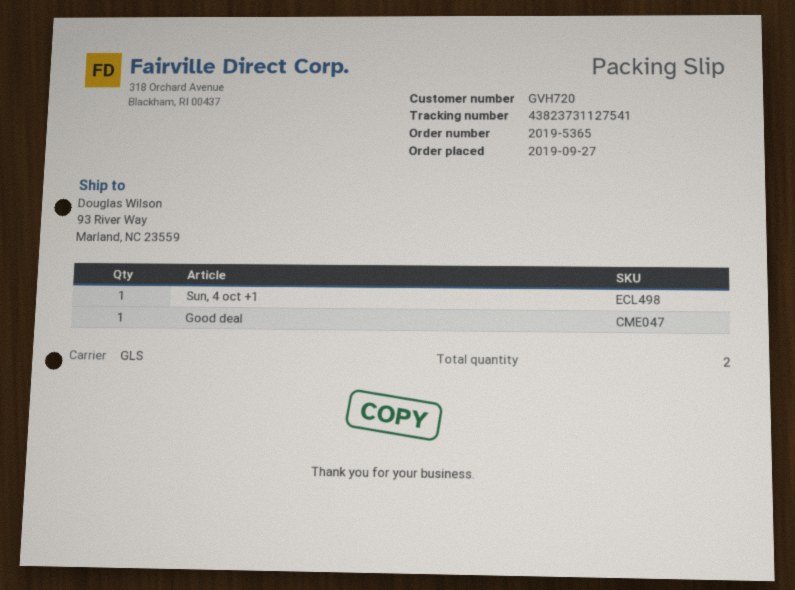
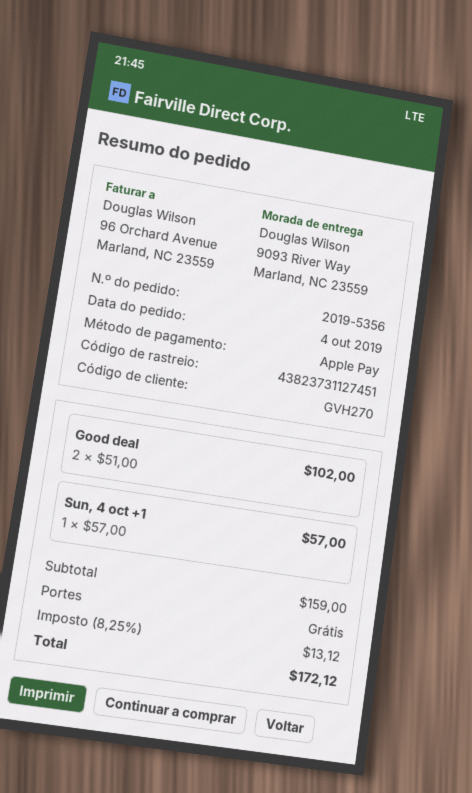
order number: 2019-5365 -> 2019-5356
order date: 2019-09-27 -> 2019-10-04
customer number: GVH720 -> GVH270
tracking number: 43823731127541 -> 43823731127451
ship to: 93 River Way, Marland, NC 23559 -> 9093 River Way, Marland, NC 23559
Good deal: 1 -> 2

